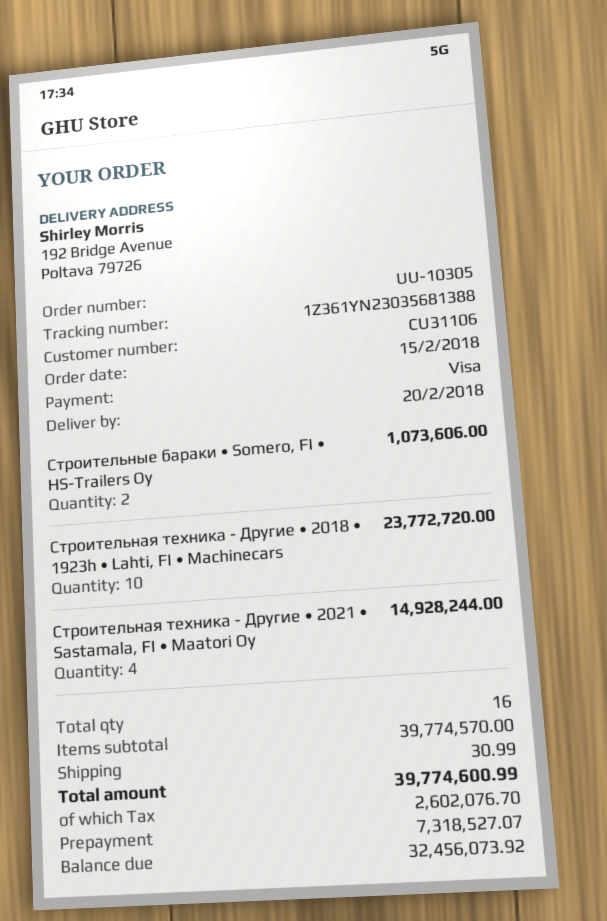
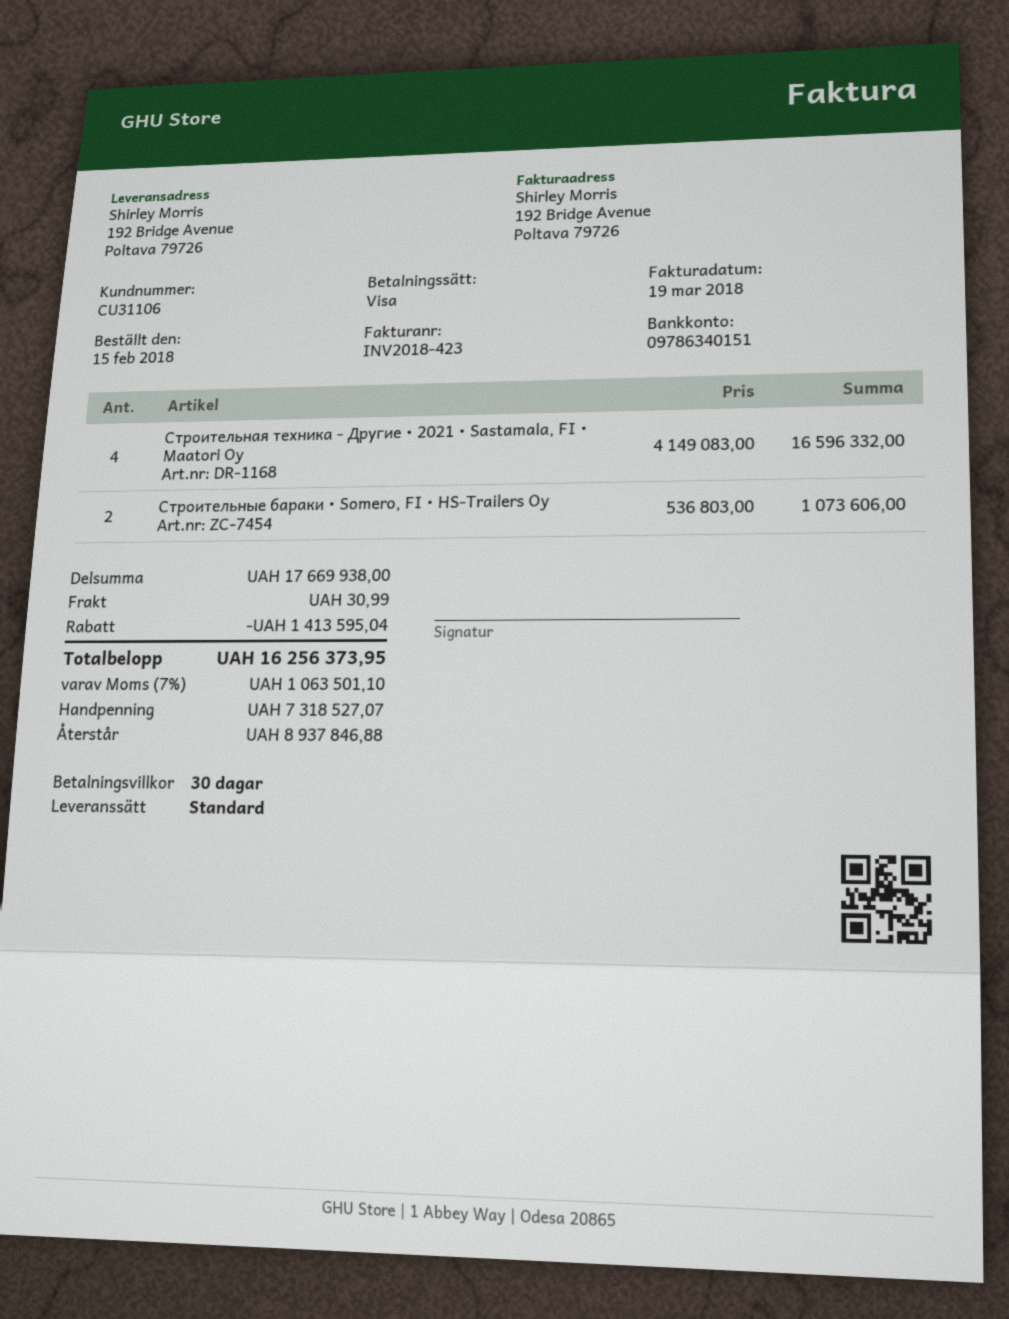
Строительная техника - Другие • 2018 • 1923h • Lahti, FI • Machinecars: 10 for 23772720.00 -> none
Строительная техника - Другие • 2021 • Sastamala, FI • Maatori Oy: 4 for 14928244.00 -> 4 for 16596332.00
subtotal: 39774570.00 -> 17669938.00
discount: none -> 1413595.04
tax: 2602076.70 -> 1063501.10
total: 39774600.99 -> 16256373.95
balance: 32456073.92 -> 8937846.88

